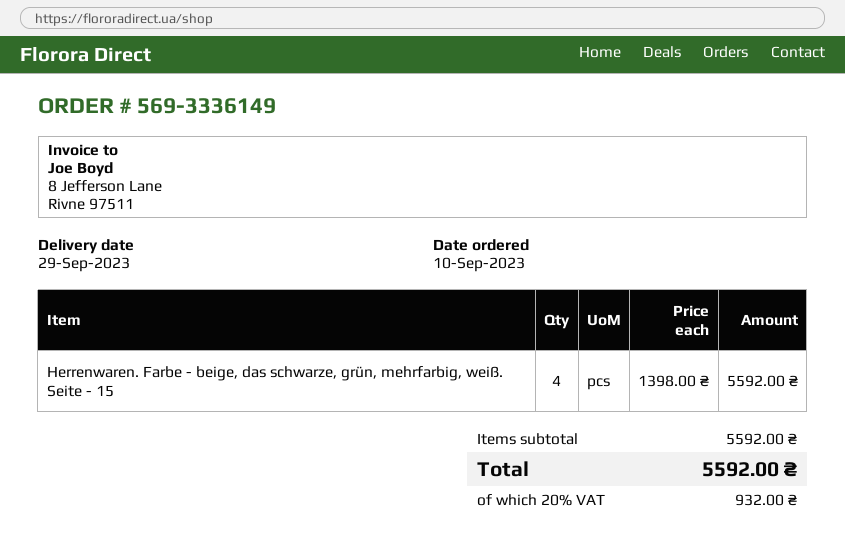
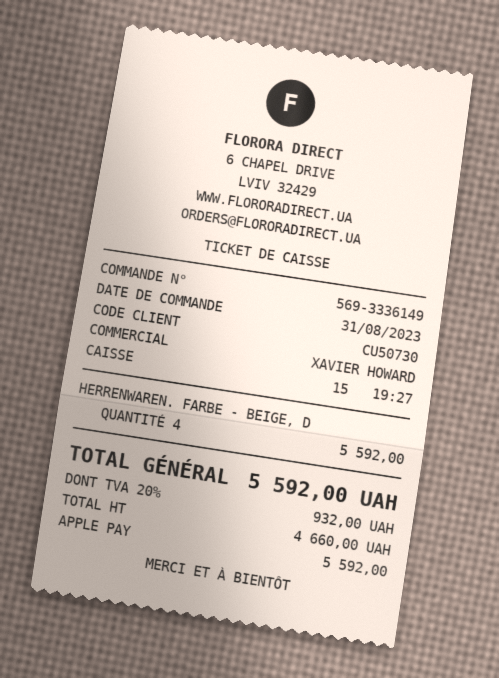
order date: 2023-09-10 -> 2023-08-31

